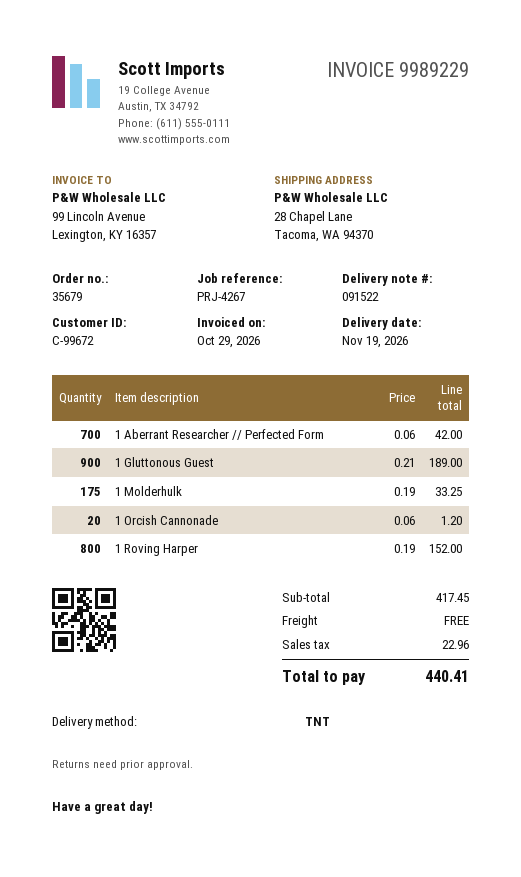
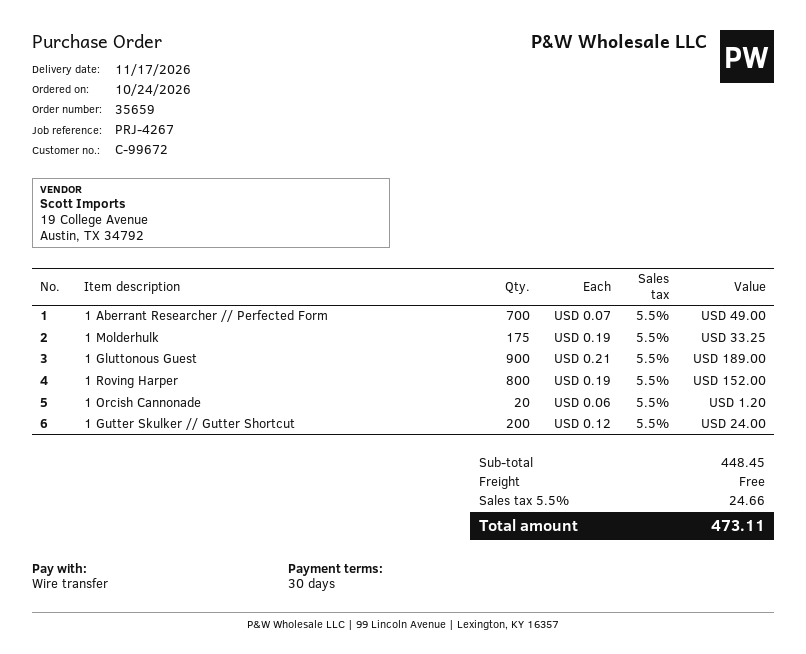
order number: 35679 -> 35659
delivery date: 2026-11-19 -> 2026-11-17
1 Aberrant Researcher // Perfected Form: 700 x 0.06 = 42.00 -> 700 x 0.07 = 49.00
1 Gutter Skulker // Gutter Shortcut: none -> 200 x 0.12 = 24.00
subtotal: 417.45 -> 448.45
tax: 22.96 -> 24.66
total: 440.41 -> 473.11

